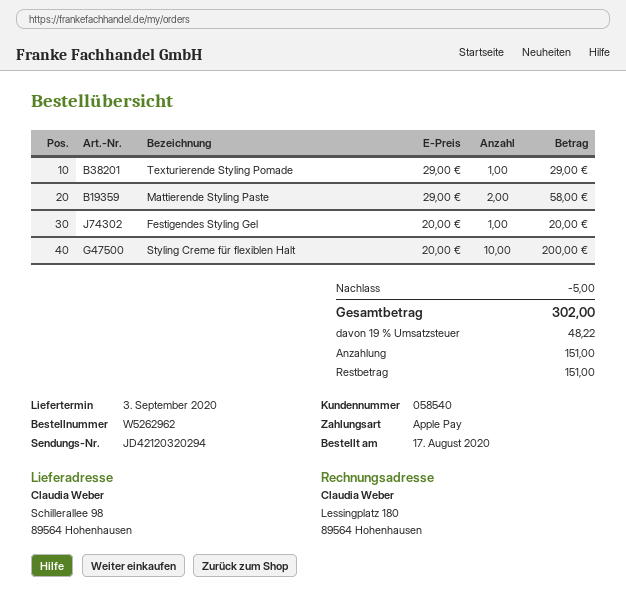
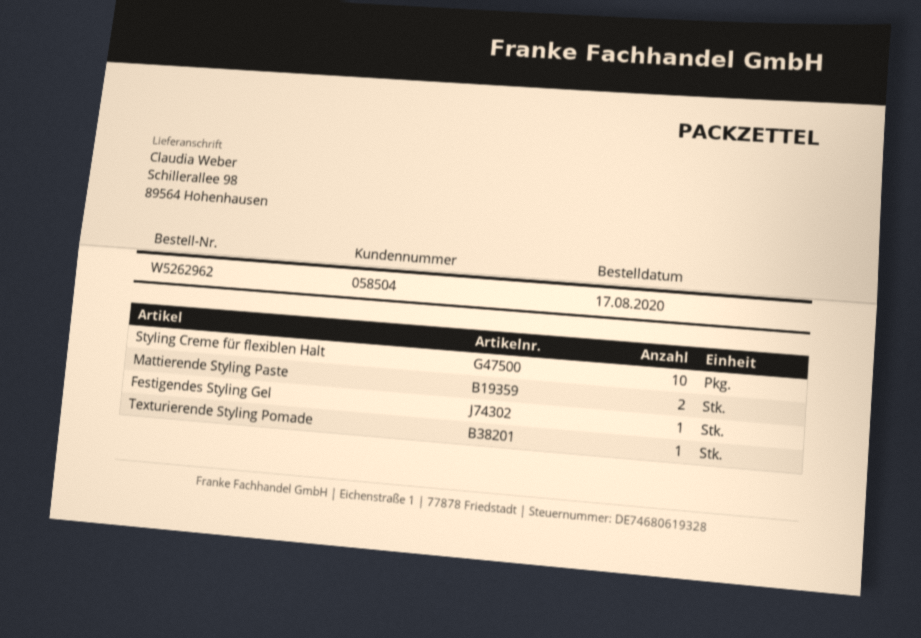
customer number: 058540 -> 058504

